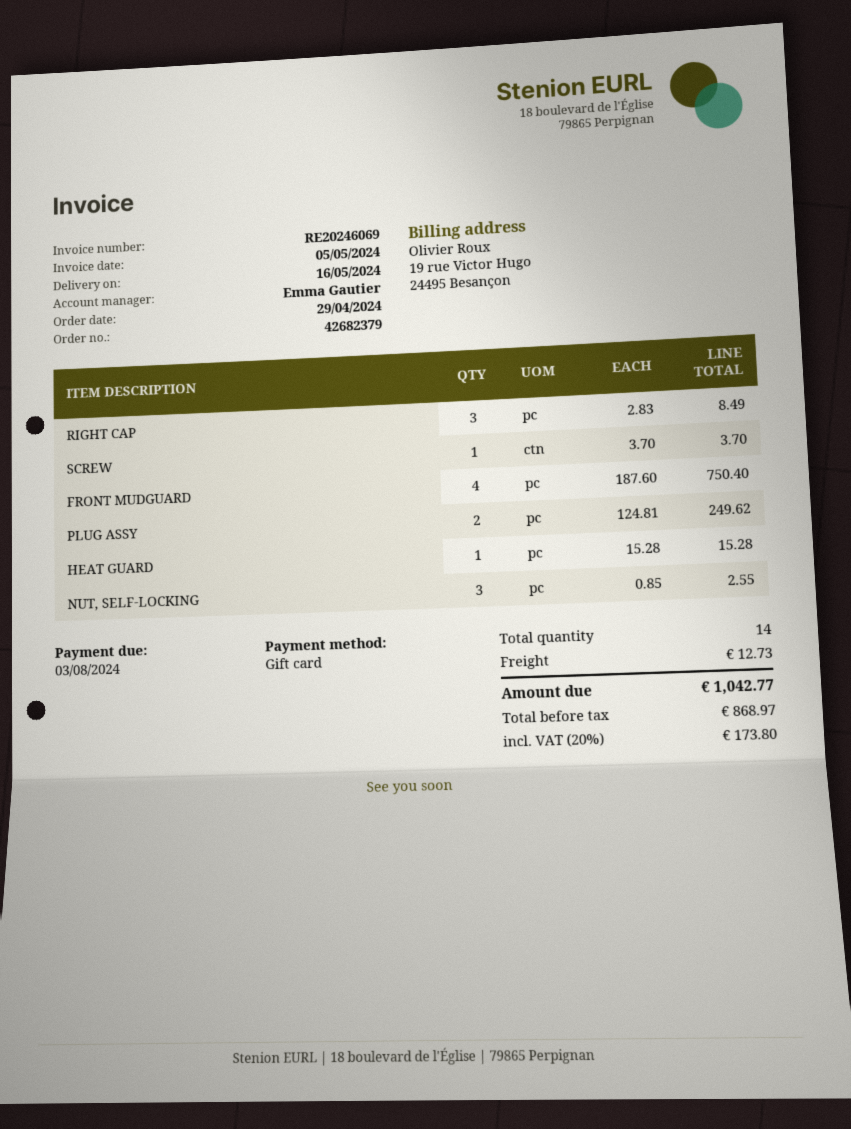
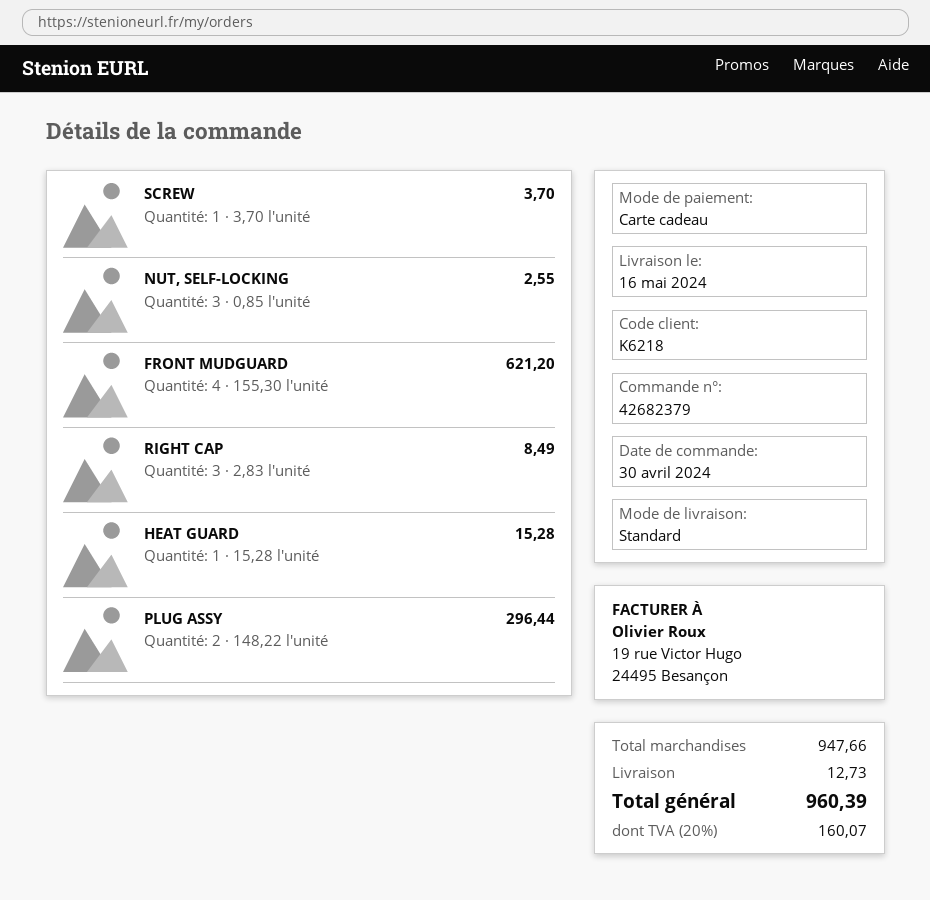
order date: 2024-04-29 -> 2024-04-30
FRONT MUDGUARD: 4 x 187.60 = 750.40 -> 4 x 155.30 = 621.20
PLUG ASSY: 2 x 124.81 = 249.62 -> 2 x 148.22 = 296.44
tax: 20% = 173.80 -> 20% = 160.07
total: 1042.77 -> 960.39

